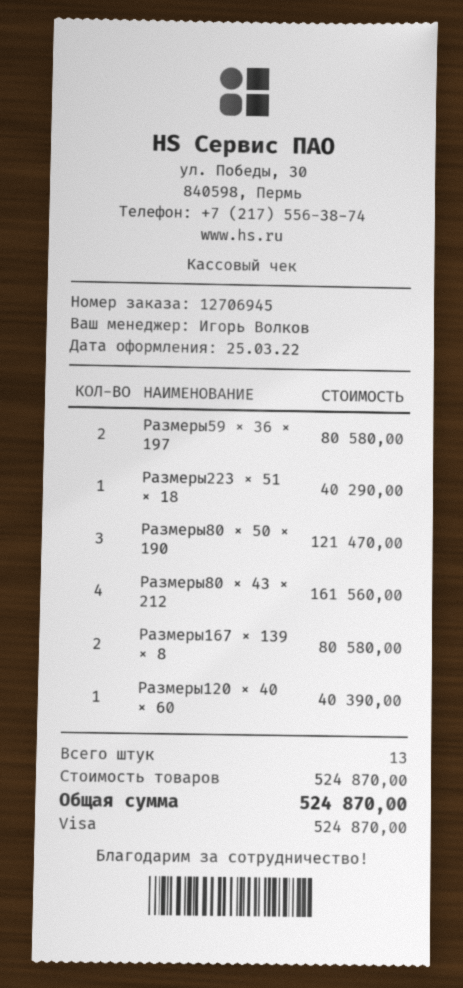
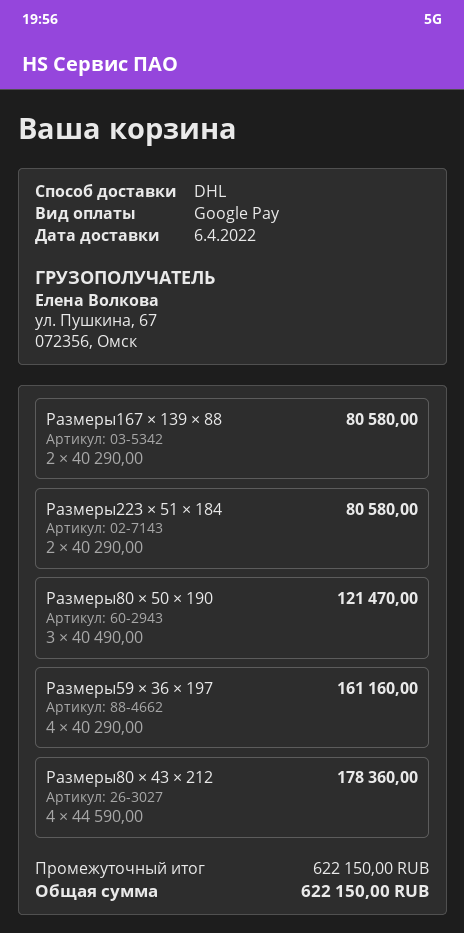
payment method: Visa -> Google Pay
Размеры59 × 36 × 197: 2 for 80580.00 -> 4 for 161160.00
Размеры223 × 51 × 18: 1 for 40290.00 -> 2 for 80580.00
Размеры80 × 43 × 212: 4 for 161560.00 -> 4 for 178360.00
Размеры120 × 40 × 60: 1 for 40390.00 -> none
subtotal: 524870.00 -> 622150.00
total: 524870.00 -> 622150.00

